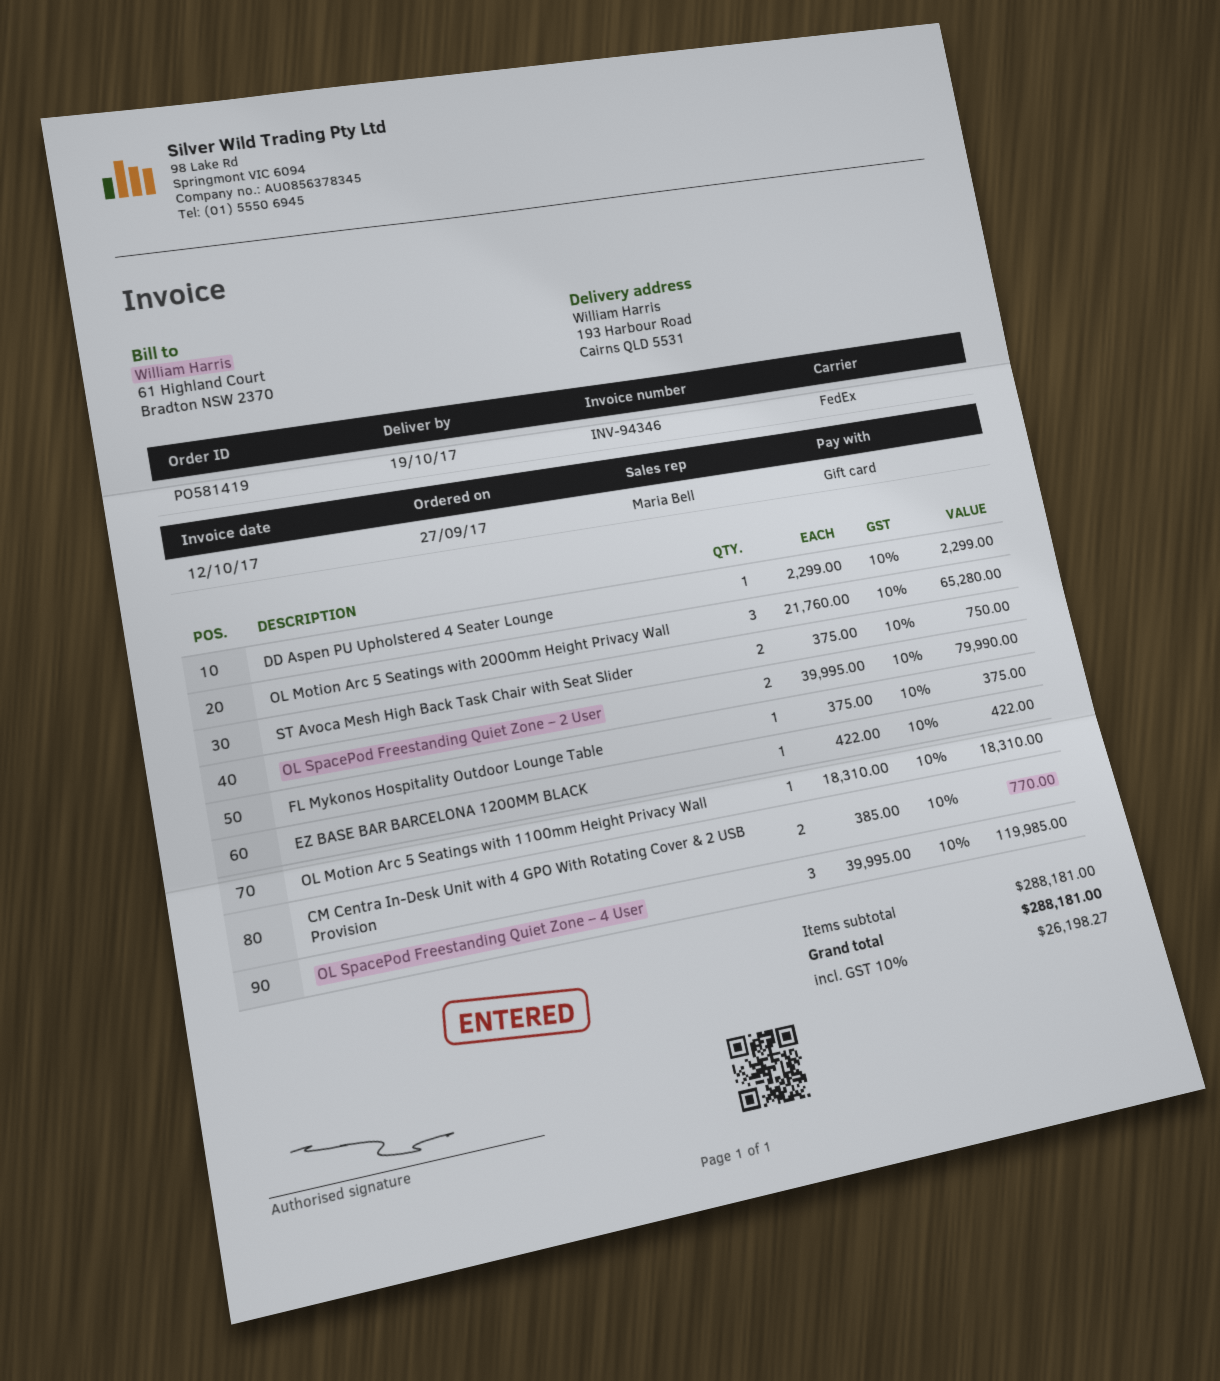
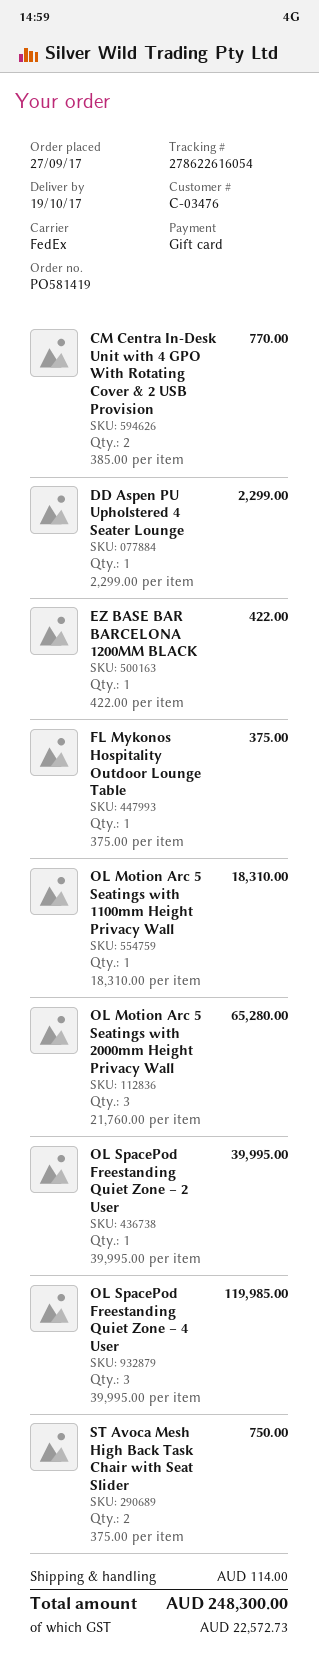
OL SpacePod Freestanding Quiet Zone – 2 User: 2 x 39995.00 = 79990.00 -> 1 x 39995.00 = 39995.00
shipping: none -> 114.00
tax: 26198.27 -> 22572.73
total: 288181.00 -> 248300.00

